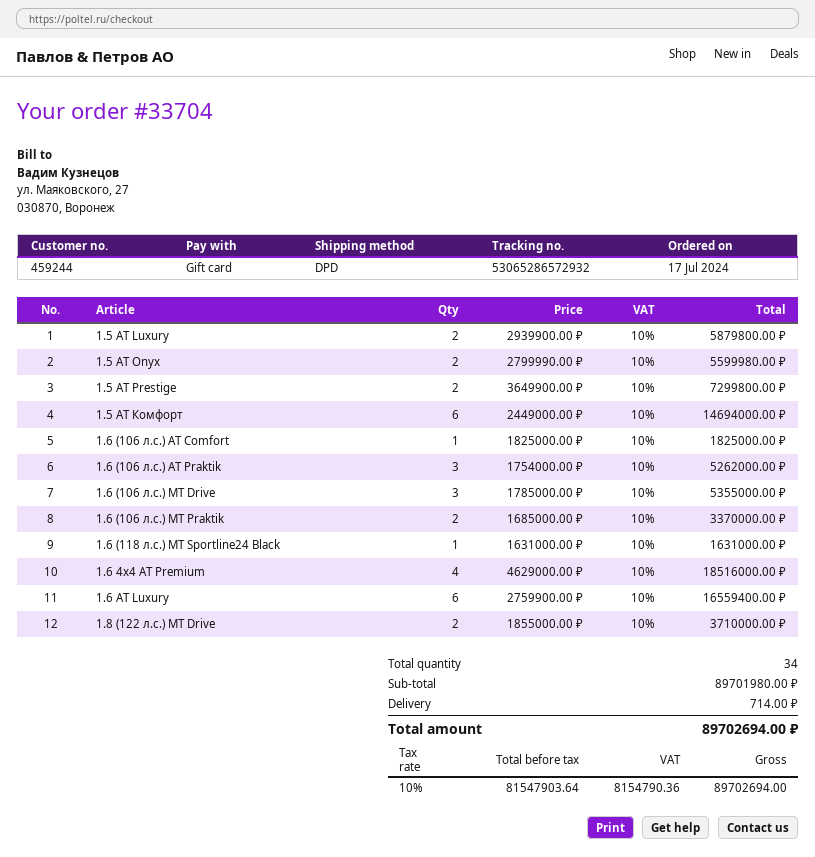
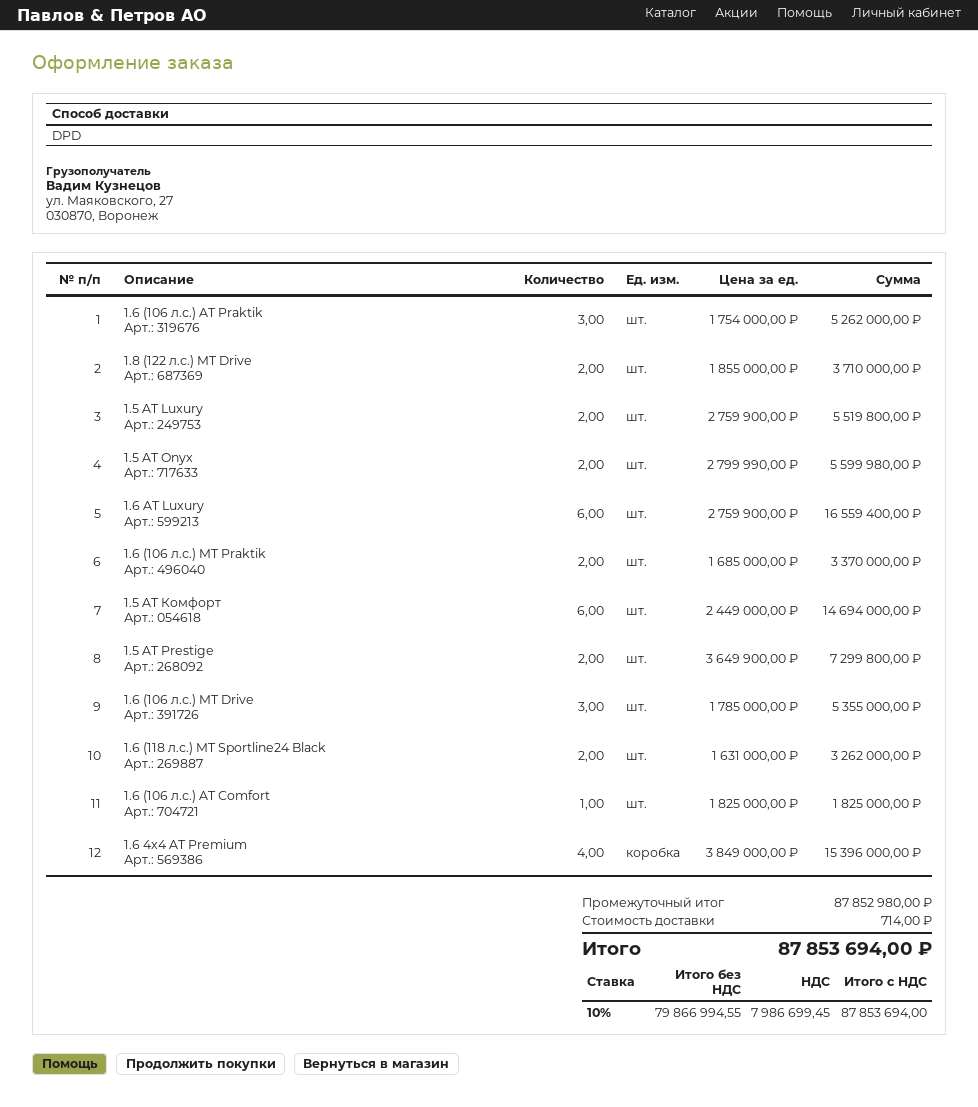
1.5 AT Luxury: 2 x 2939900.00 = 5879800.00 -> 2 x 2759900.00 = 5519800.00
1.6 (118 л.с.) MT Sportline24 Black: 1 x 1631000.00 = 1631000.00 -> 2 x 1631000.00 = 3262000.00
1.6 4x4 AT Premium: 4 x 4629000.00 = 18516000.00 -> 4 x 3849000.00 = 15396000.00
subtotal: 89701980.00 -> 87852980.00
net: 81547903.64 -> 79866994.55
tax: 10% = 8154790.36 -> 10% = 7986699.45
total: 89702694.00 -> 87853694.00

